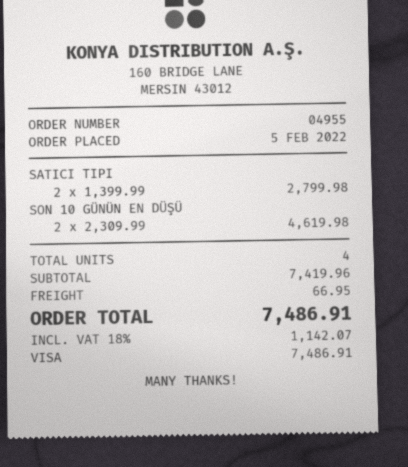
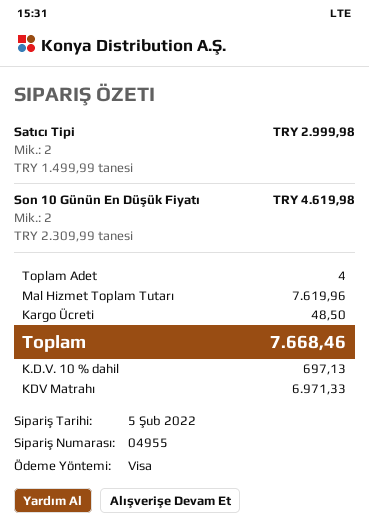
SATICI TIPI: 2 x 1399.99 = 2799.98 -> 2 x 1499.99 = 2999.98
subtotal: 7419.96 -> 7619.96
shipping: 66.95 -> 48.50
tax: 18% = 1142.07 -> 10% = 697.13
total: 7486.91 -> 7668.46

